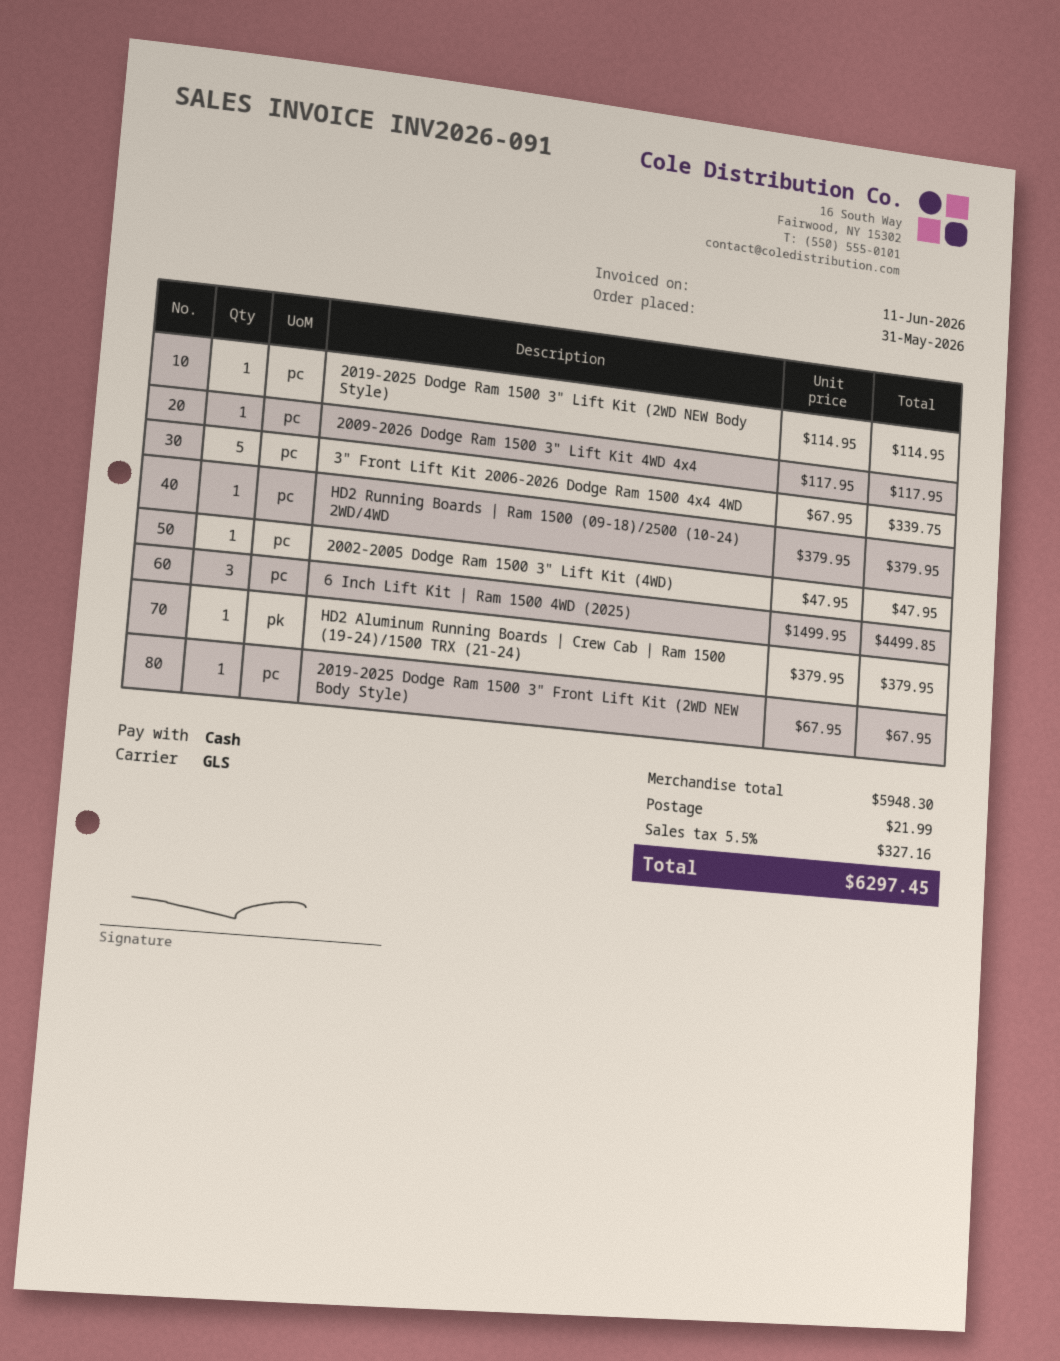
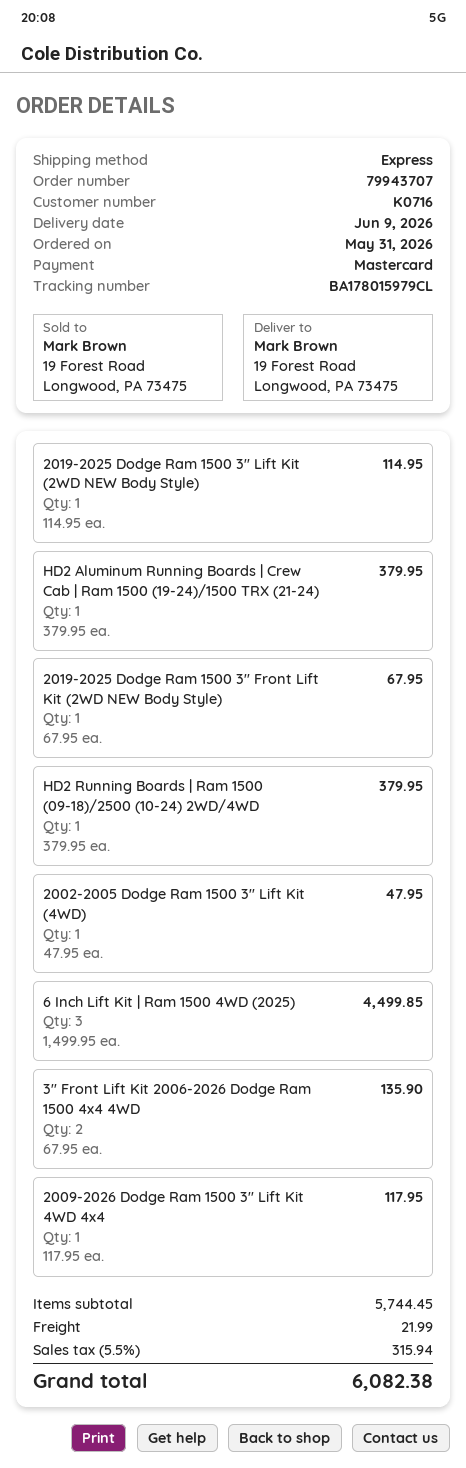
payment method: cash -> Mastercard
shipping method: GLS -> express
3" Front Lift Kit 2006-2026 Dodge Ram 1500 4x4 4WD: 5 x 67.95 = 339.75 -> 2 x 67.95 = 135.90
subtotal: 5948.30 -> 5744.45
tax: 5.5% = 327.16 -> 5.5% = 315.94
total: 6297.45 -> 6082.38

